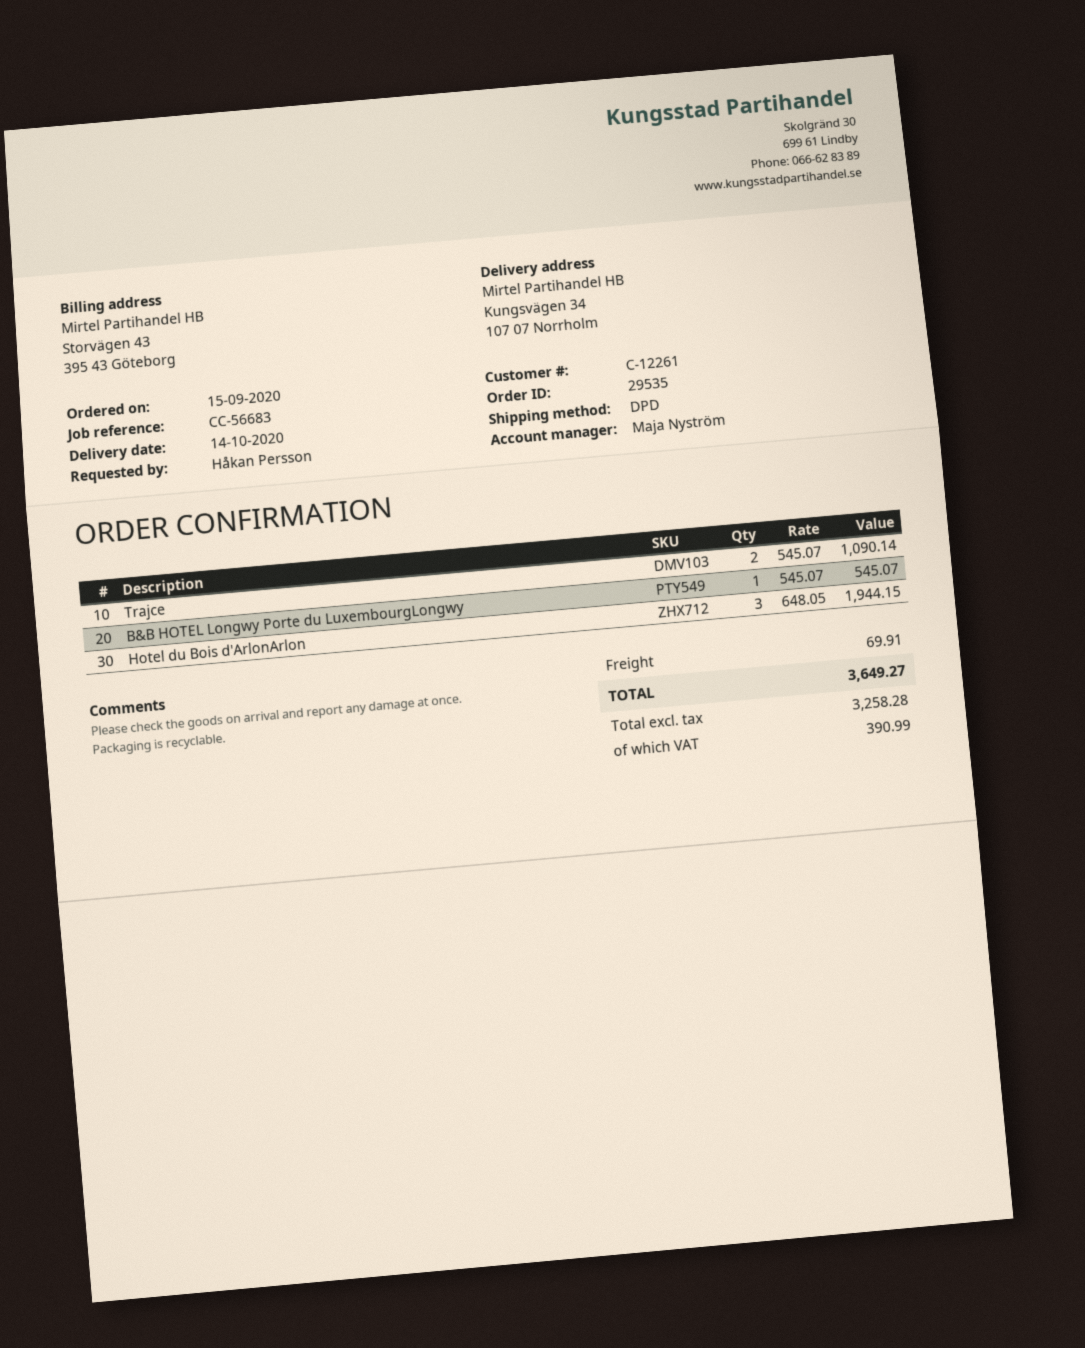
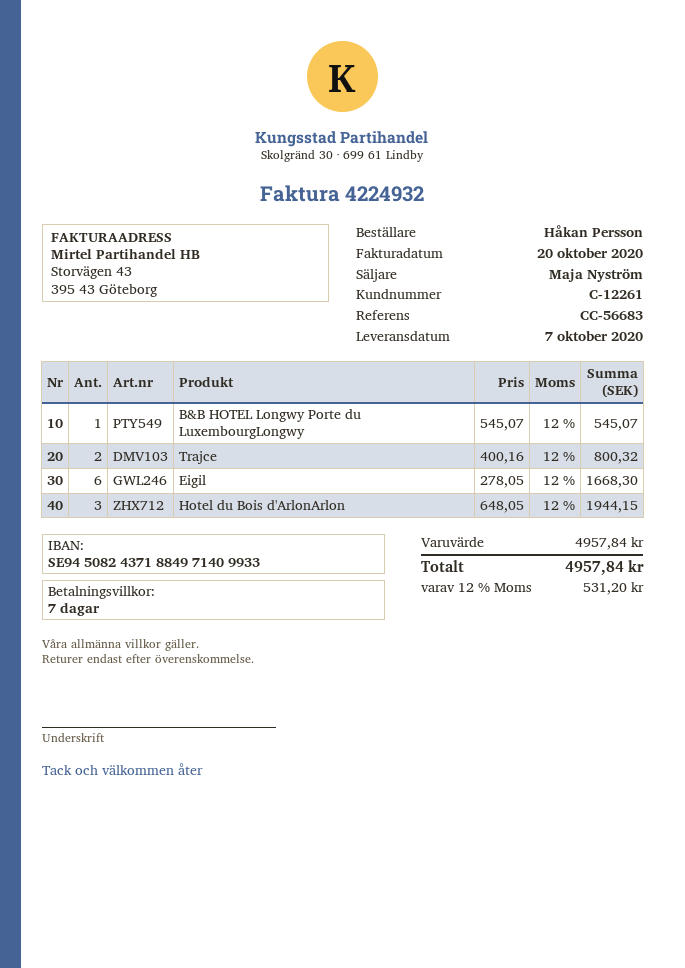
delivery date: 2020-10-14 -> 2020-10-07
Trajce: 2 x 545.07 = 1090.14 -> 2 x 400.16 = 800.32
Eigil: none -> 6 x 278.05 = 1668.30
shipping: 69.91 -> none
tax: 390.99 -> 531.20
total: 3649.27 -> 4957.84

